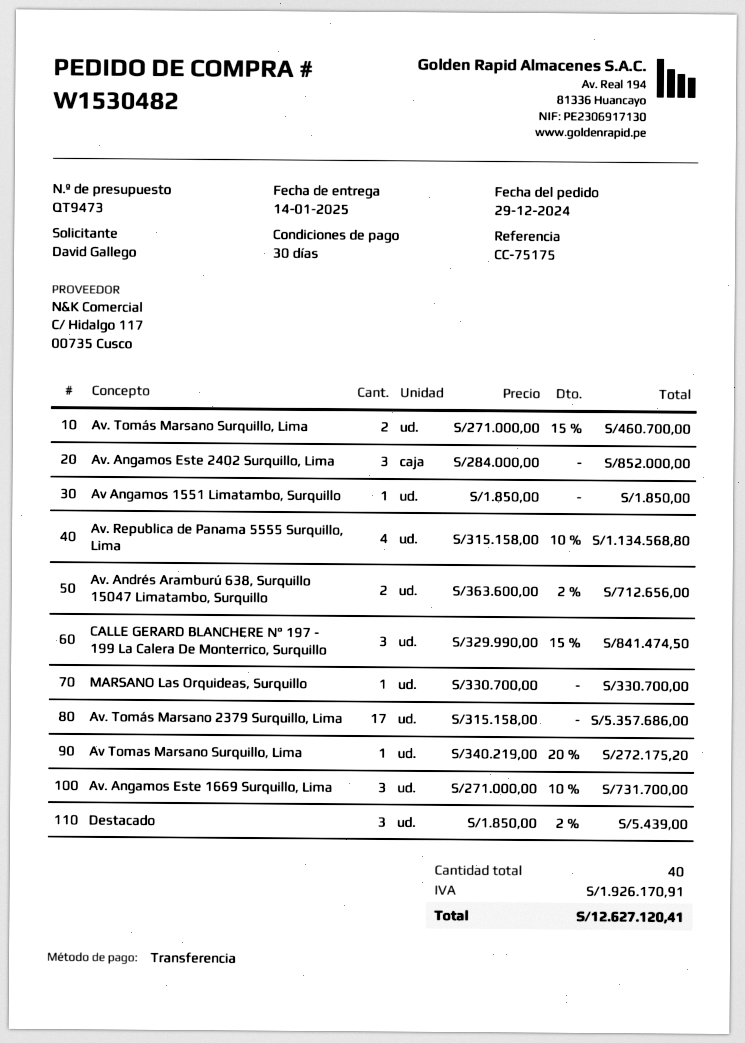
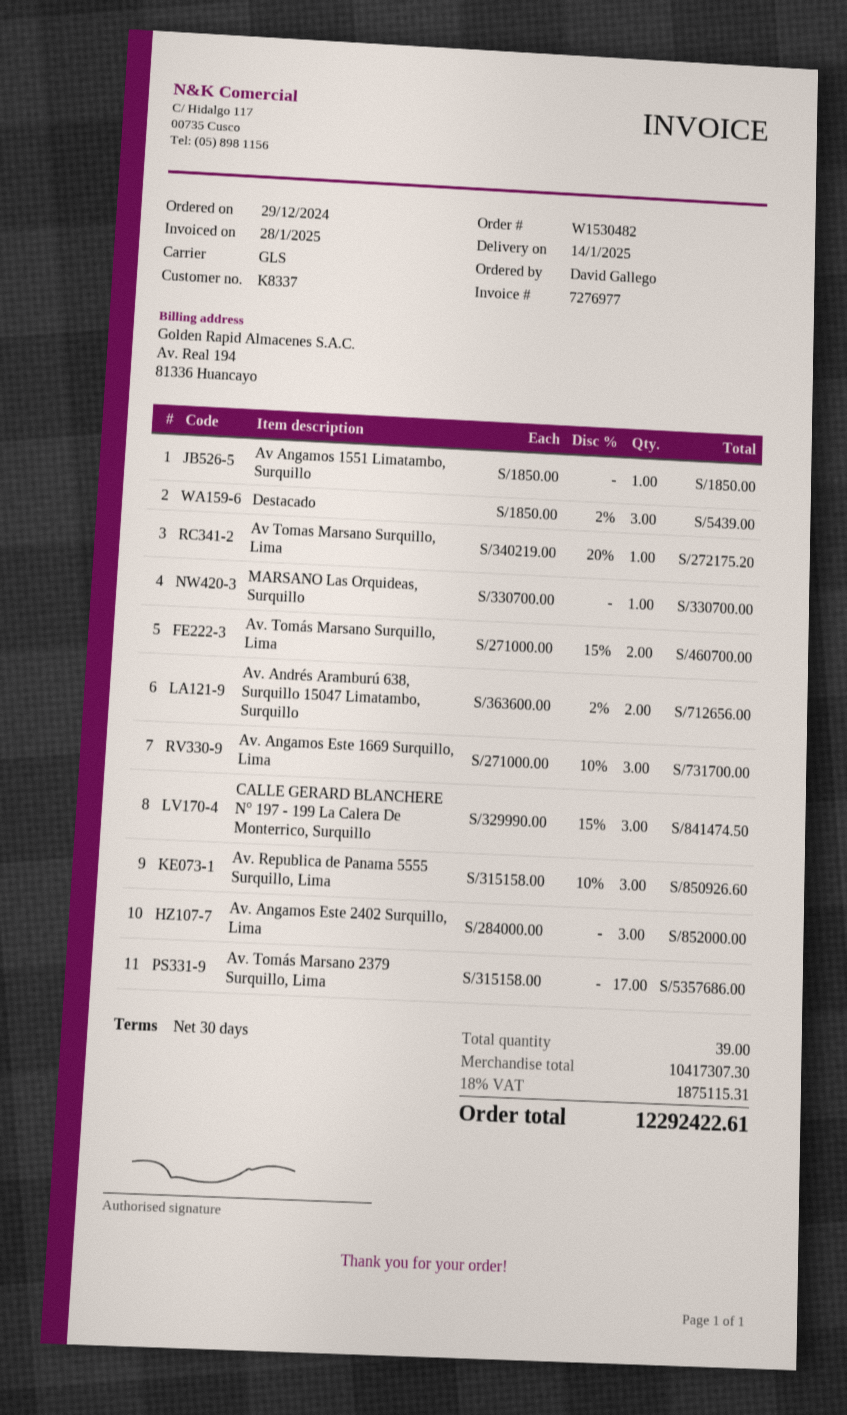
Av. Republica de Panama 5555 Surquillo, Lima: 4 x 315158.00 - 10% = 1134568.80 -> 3 x 315158.00 - 10% = 850926.60
total quantity: 40 -> 39
tax: 1926170.91 -> 1875115.31
total: 12627120.41 -> 12292422.61

